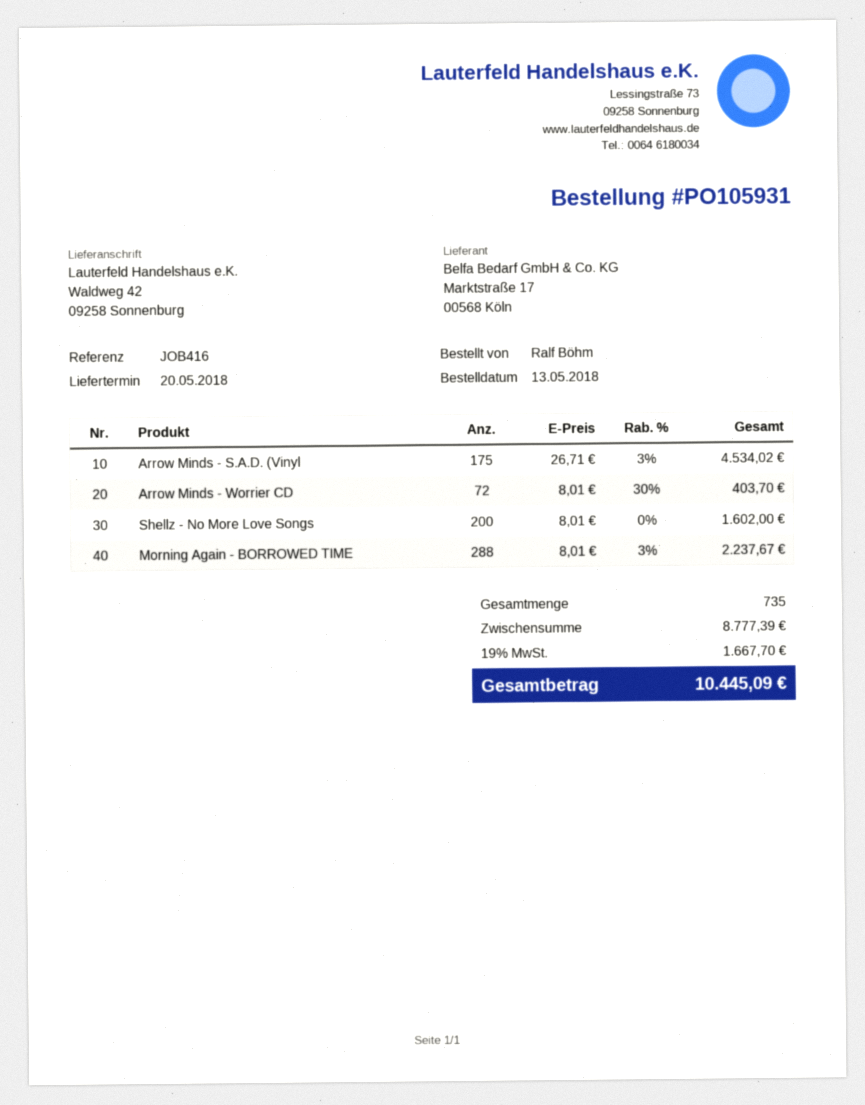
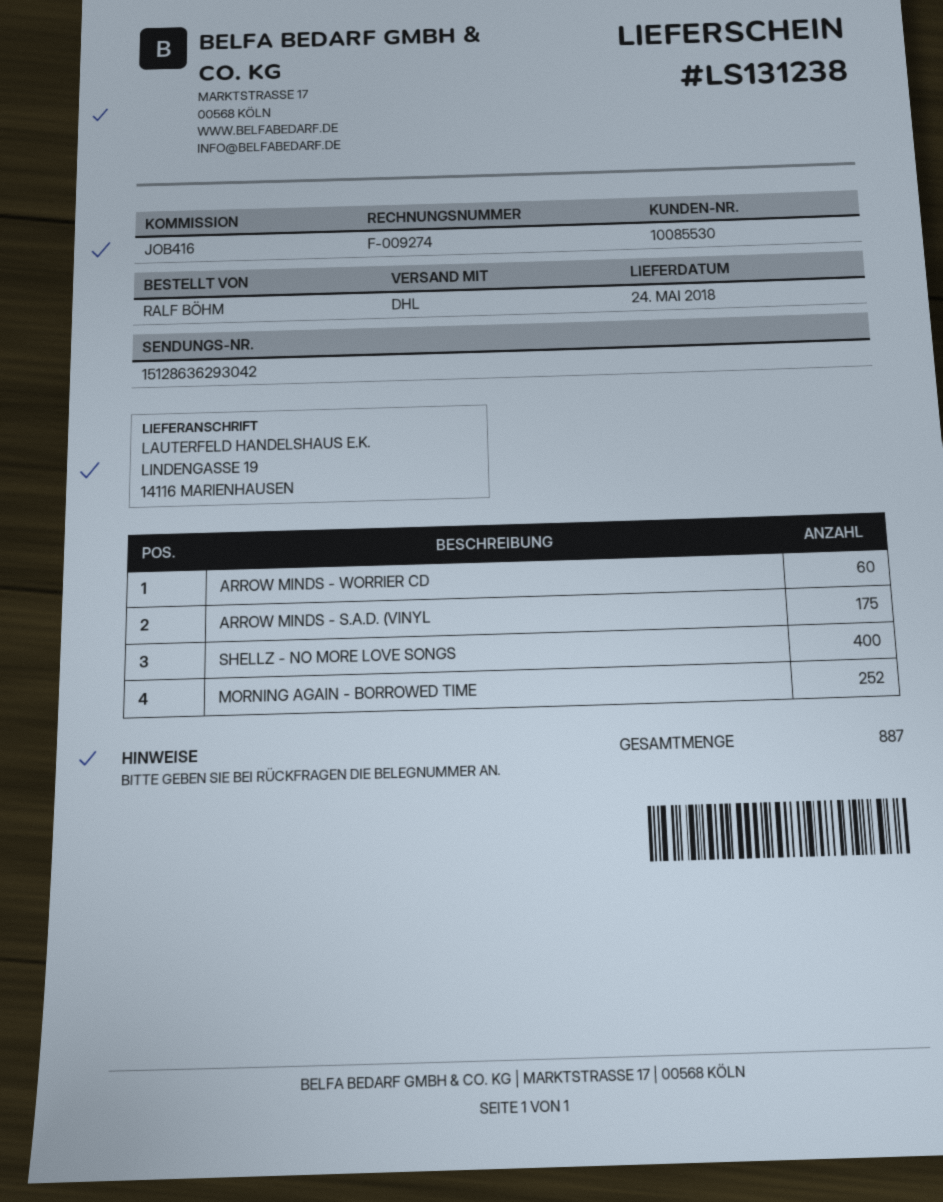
delivery date: 2018-05-20 -> 2018-05-24
ship to: Waldweg 42, 09258 Sonnenburg -> LINDENGASSE 19, 14116 MARIENHAUSEN
Arrow Minds - Worrier CD: 72 -> 60
Shellz - No More Love Songs: 200 -> 400
Morning Again - BORROWED TIME: 288 -> 252
total quantity: 735 -> 887

